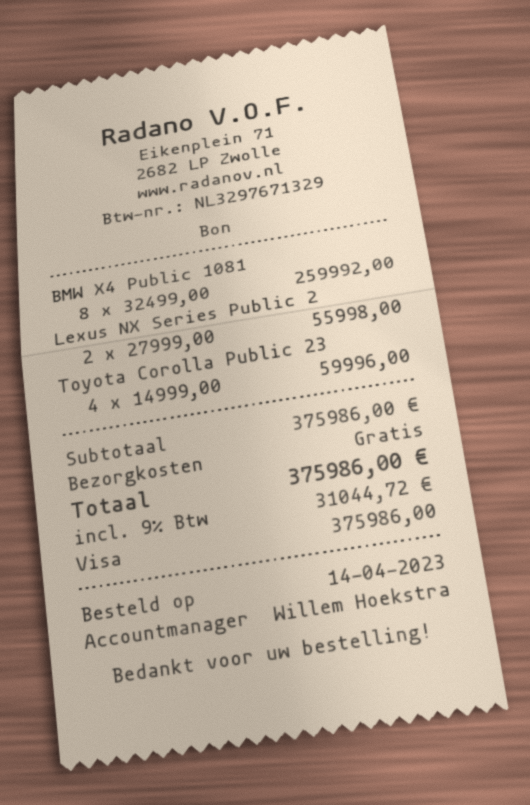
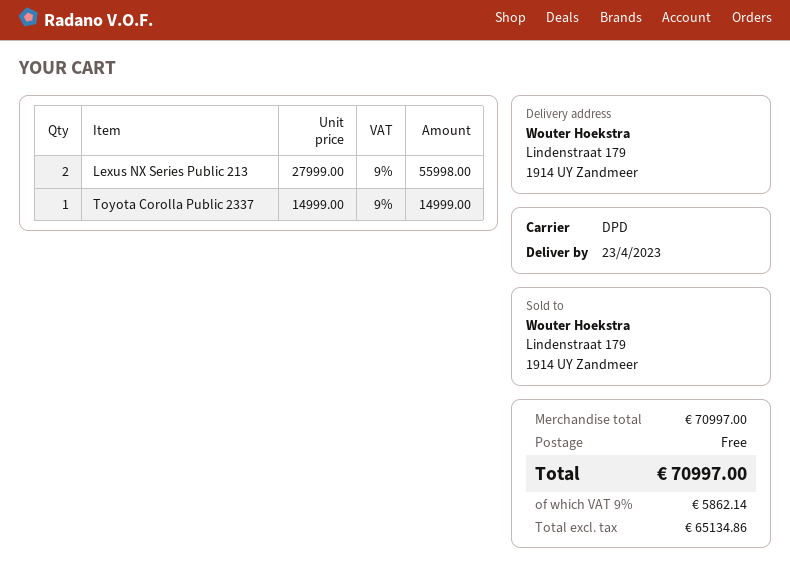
BMW X4 Public 1081: 8 x 32499.00 = 259992.00 -> none
Toyota Corolla Public 23: 4 x 14999.00 = 59996.00 -> 1 x 14999.00 = 14999.00
subtotal: 375986.00 -> 70997.00
tax: 9% = 31044.72 -> 9% = 5862.14
total: 375986.00 -> 70997.00

